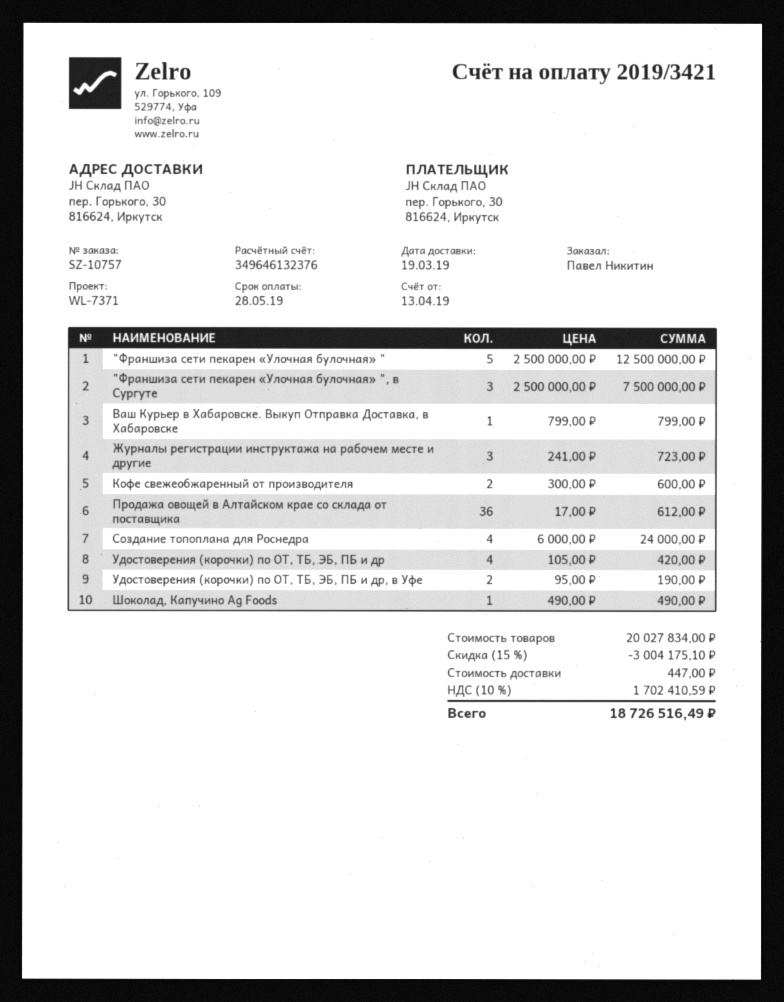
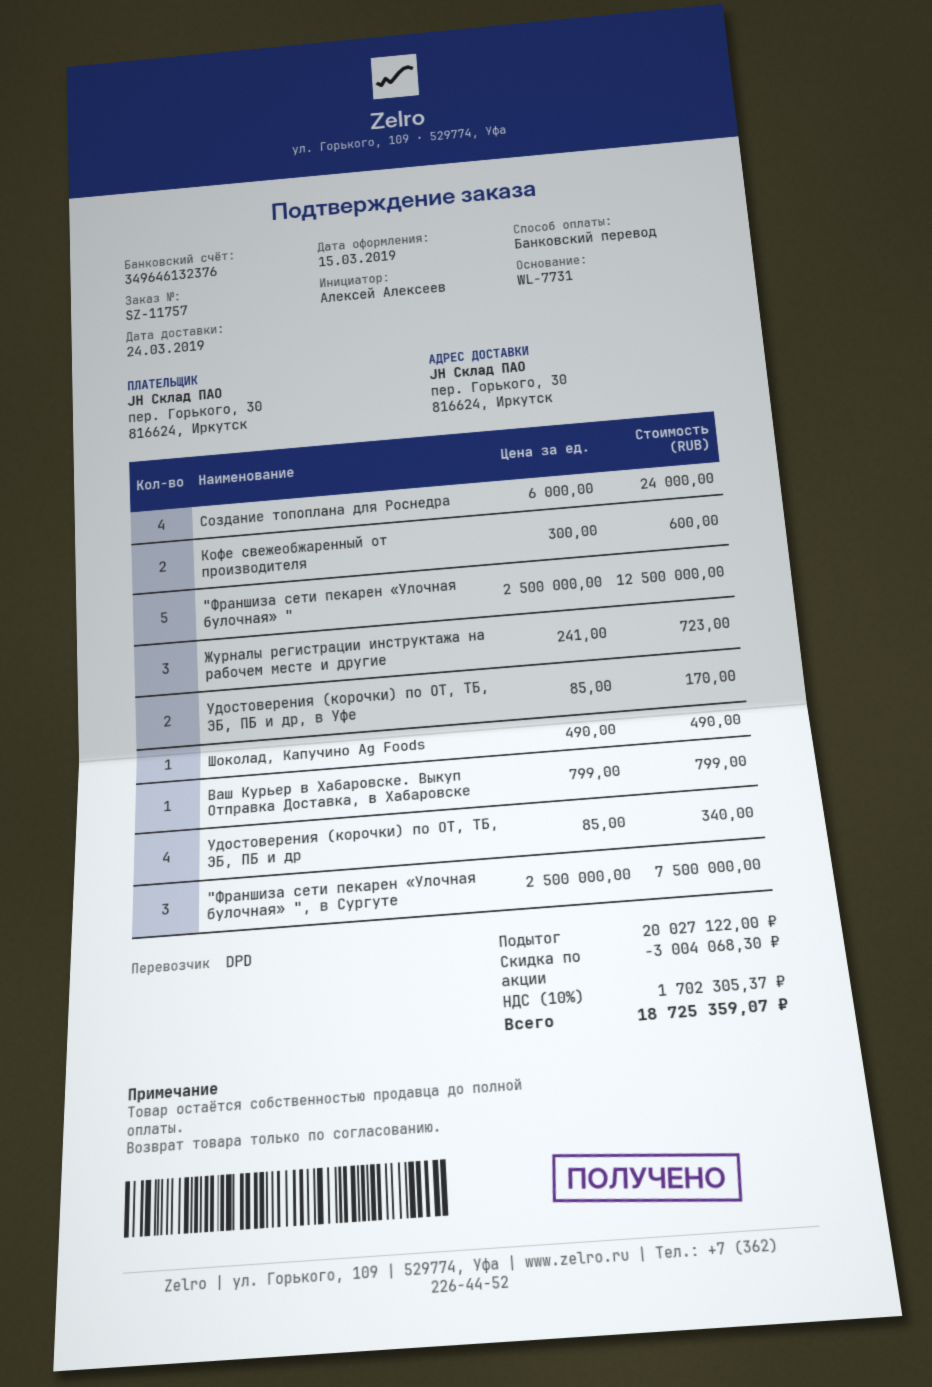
order number: SZ-10757 -> SZ-11757
delivery date: 2019-03-19 -> 2019-03-24
reference: WL-7371 -> WL-7731
ordered by: Павел Никитин -> Алексей Алексеев
Продажа овощей в Алтайском крае со склада от поставщика: 36 x 17.00 = 612.00 -> none
Удостоверения (корочки) по ОТ, ТБ, ЭБ, ПБ и др: 4 x 105.00 = 420.00 -> 4 x 85.00 = 340.00
Удостоверения (корочки) по ОТ, ТБ, ЭБ, ПБ и др, в Уфе: 2 x 95.00 = 190.00 -> 2 x 85.00 = 170.00
subtotal: 20027834.00 -> 20027122.00
discount: 3004175.10 -> 3004068.30
shipping: 447.00 -> none
tax: 10% = 1702410.59 -> 10% = 1702305.37
total: 18726516.49 -> 18725359.07

